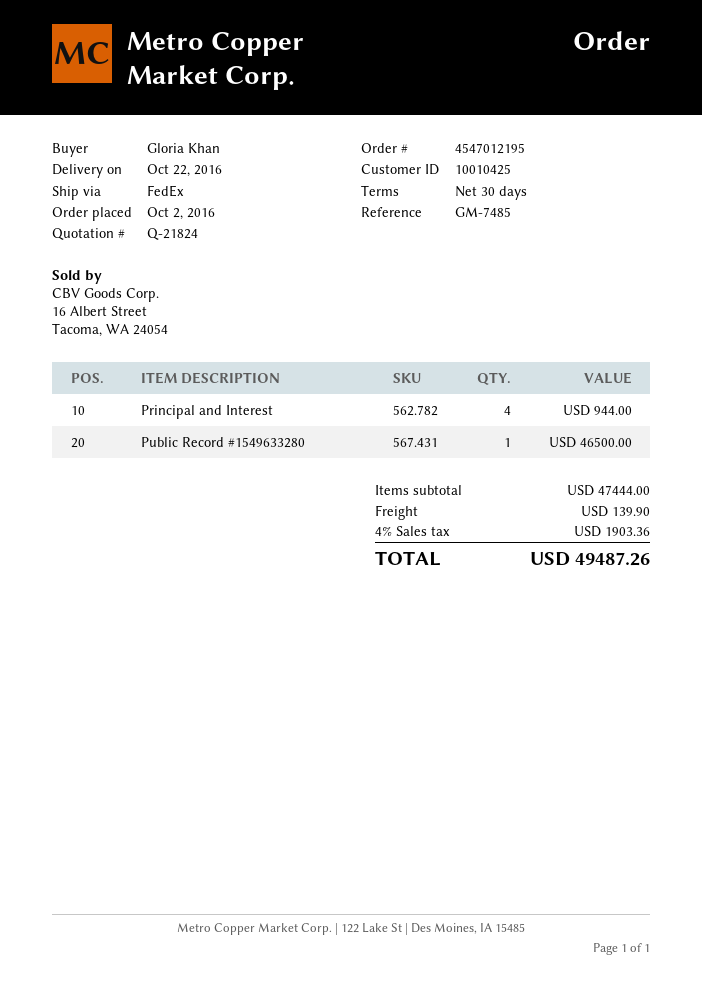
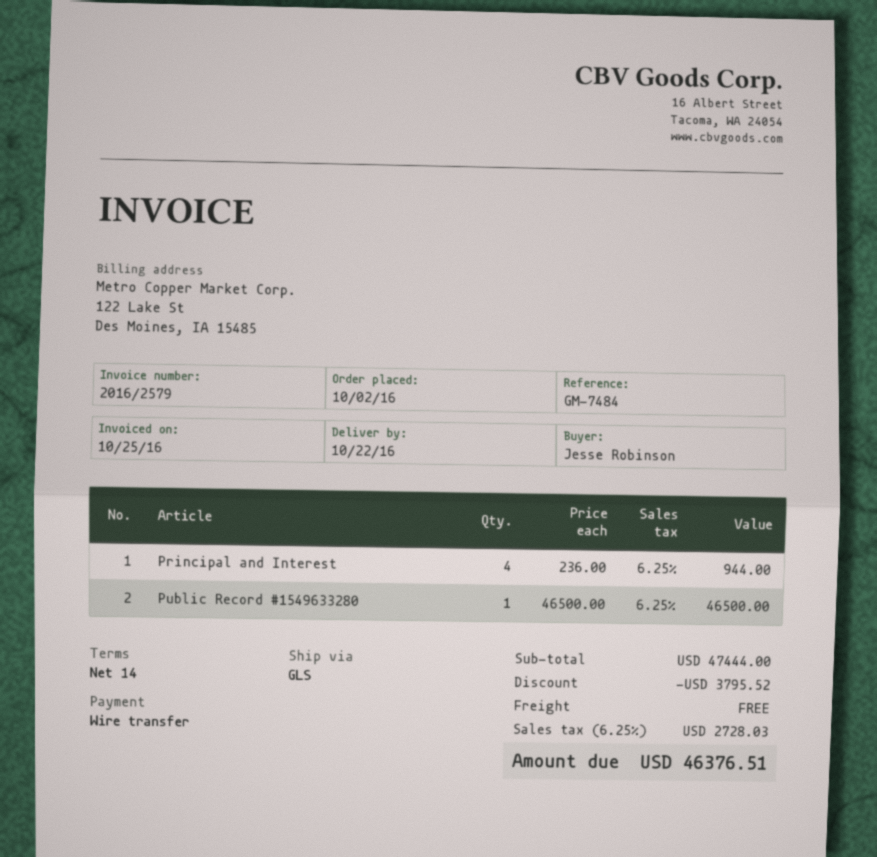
payment terms: 30 days -> 14 days
reference: GM-7485 -> GM-7484
ordered by: Gloria Khan -> Jesse Robinson
shipping method: FedEx -> GLS
discount: none -> 3795.52
shipping: 139.90 -> 0.00
tax: 4% = 1903.36 -> 6.25% = 2728.03
total: 49487.26 -> 46376.51

